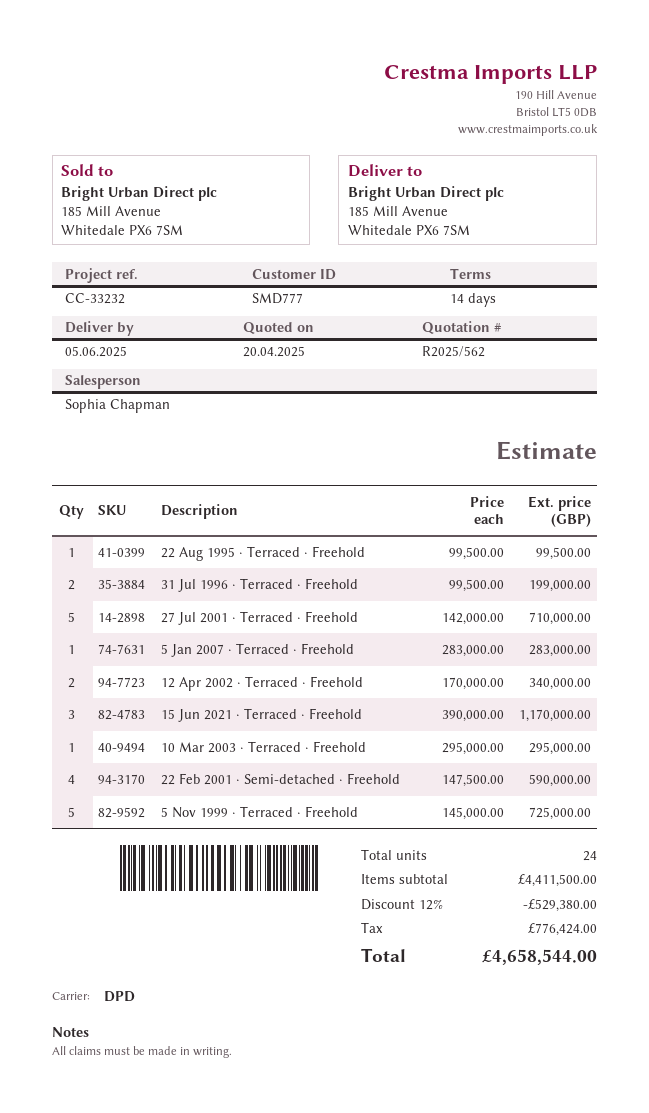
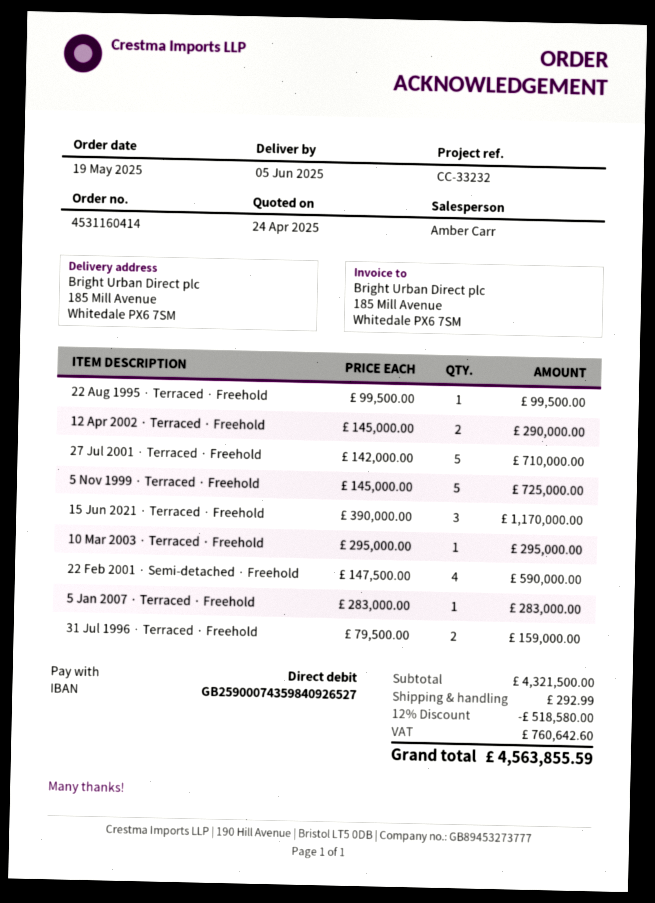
quote date: 2025-04-20 -> 2025-04-24
sales rep: Sophia Chapman -> Amber Carr
31 Jul 1996 · Terraced · Freehold: 2 x 99500.00 = 199000.00 -> 2 x 79500.00 = 159000.00
12 Apr 2002 · Terraced · Freehold: 2 x 170000.00 = 340000.00 -> 2 x 145000.00 = 290000.00
subtotal: 4411500.00 -> 4321500.00
discount: 12% = 529380.00 -> 12% = 518580.00
shipping: none -> 292.99
tax: 776424.00 -> 760642.60
total: 4658544.00 -> 4563855.59

